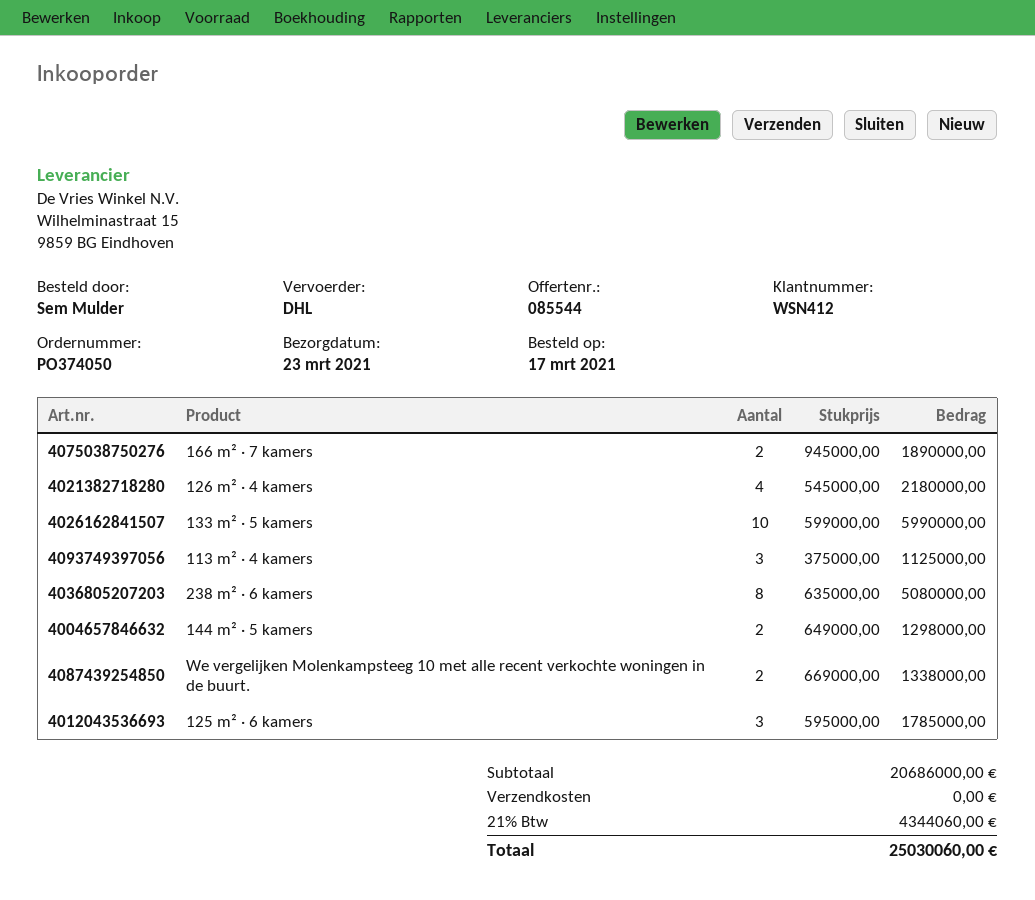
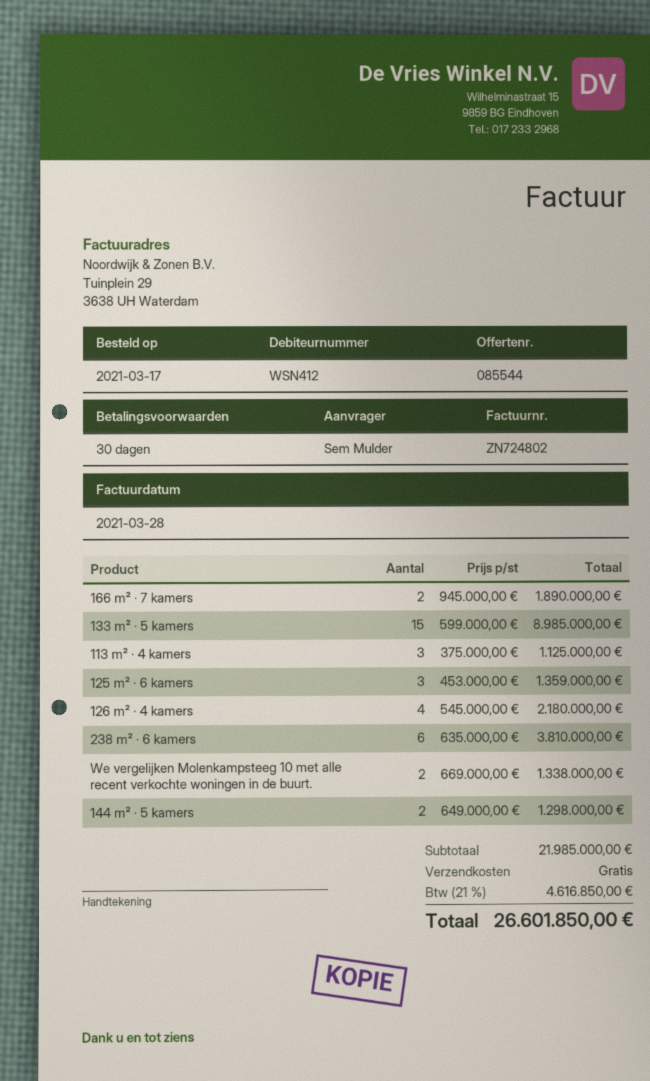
133 m² · 5 kamers: 10 x 599000.00 = 5990000.00 -> 15 x 599000.00 = 8985000.00
238 m² · 6 kamers: 8 x 635000.00 = 5080000.00 -> 6 x 635000.00 = 3810000.00
125 m² · 6 kamers: 3 x 595000.00 = 1785000.00 -> 3 x 453000.00 = 1359000.00
subtotal: 20686000.00 -> 21985000.00
tax: 21% = 4344060.00 -> 21% = 4616850.00
total: 25030060.00 -> 26601850.00

